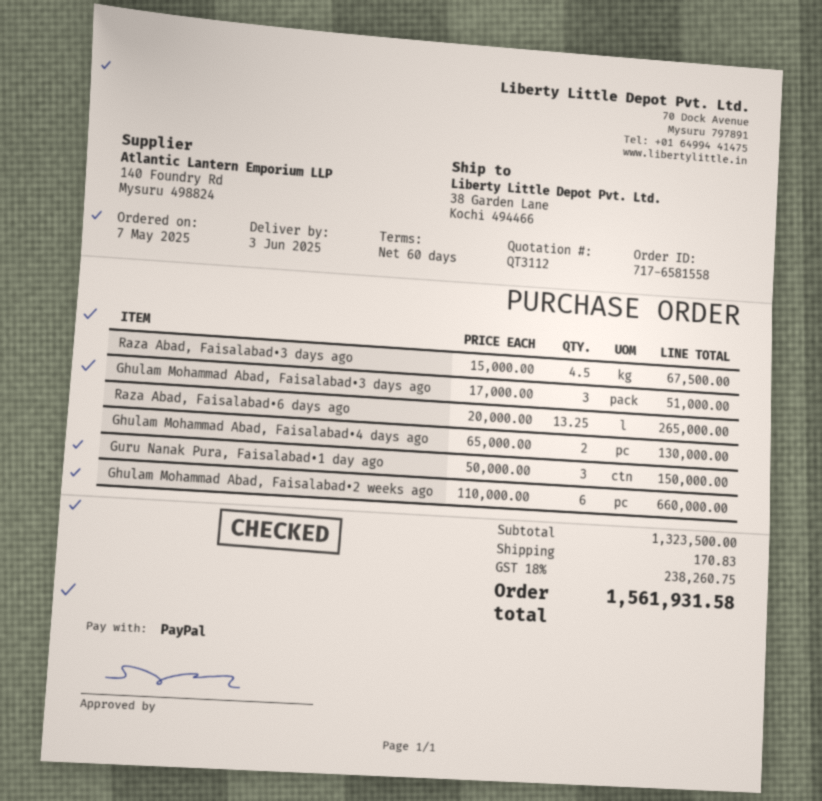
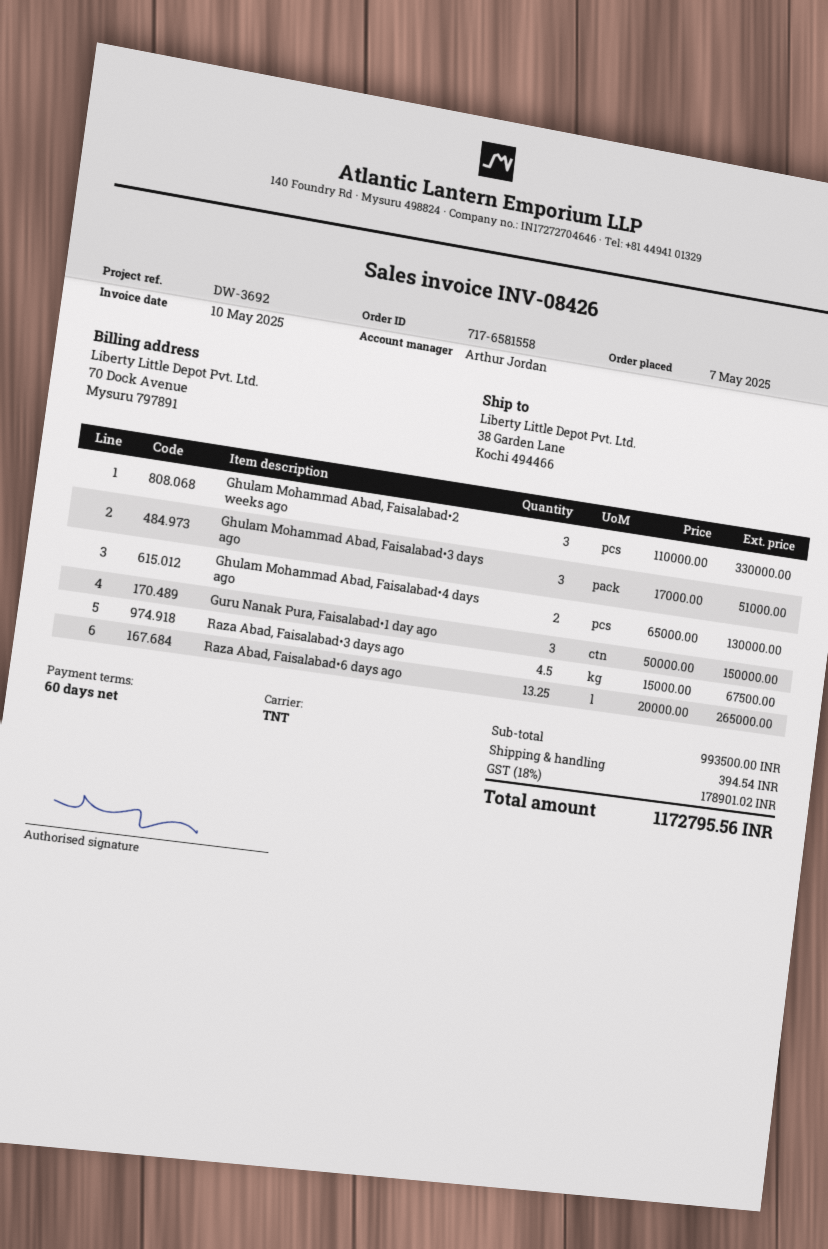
Ghulam Mohammad Abad, Faisalabad•2 weeks ago: 6 x 110000.00 = 660000.00 -> 3 x 110000.00 = 330000.00
subtotal: 1323500.00 -> 993500.00
shipping: 170.83 -> 394.54
tax: 18% = 238260.75 -> 18% = 178901.02
total: 1561931.58 -> 1172795.56

